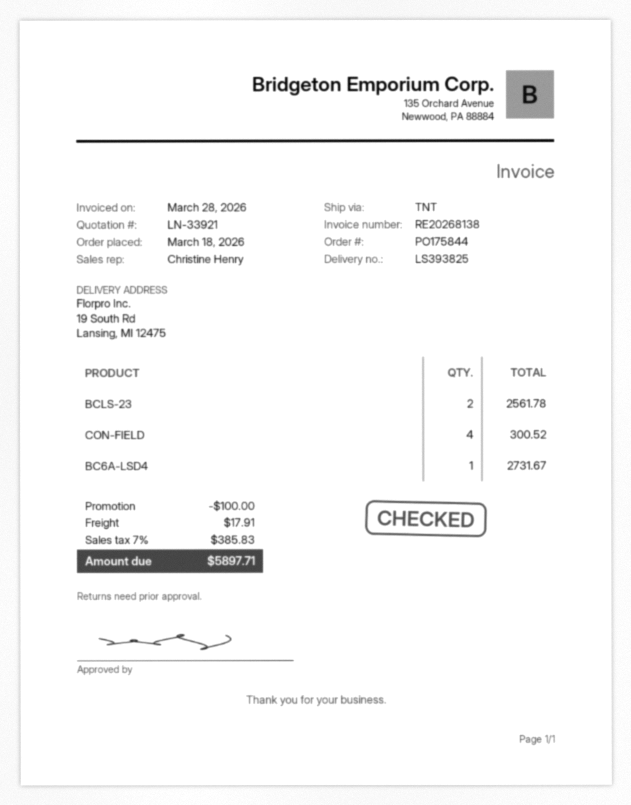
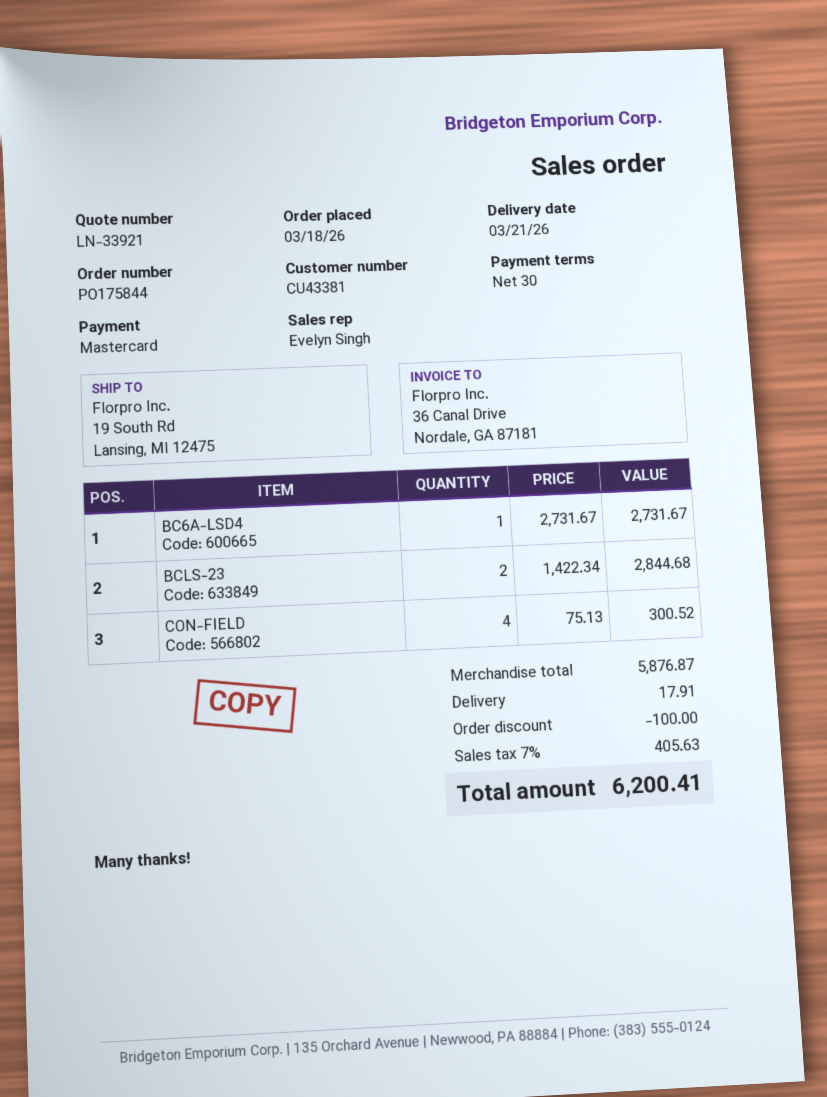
sales rep: Christine Henry -> Evelyn Singh
BCLS-23: 2 for 2561.78 -> 2 for 2844.68
tax: 7% = 385.83 -> 7% = 405.63
total: 5897.71 -> 6200.41

